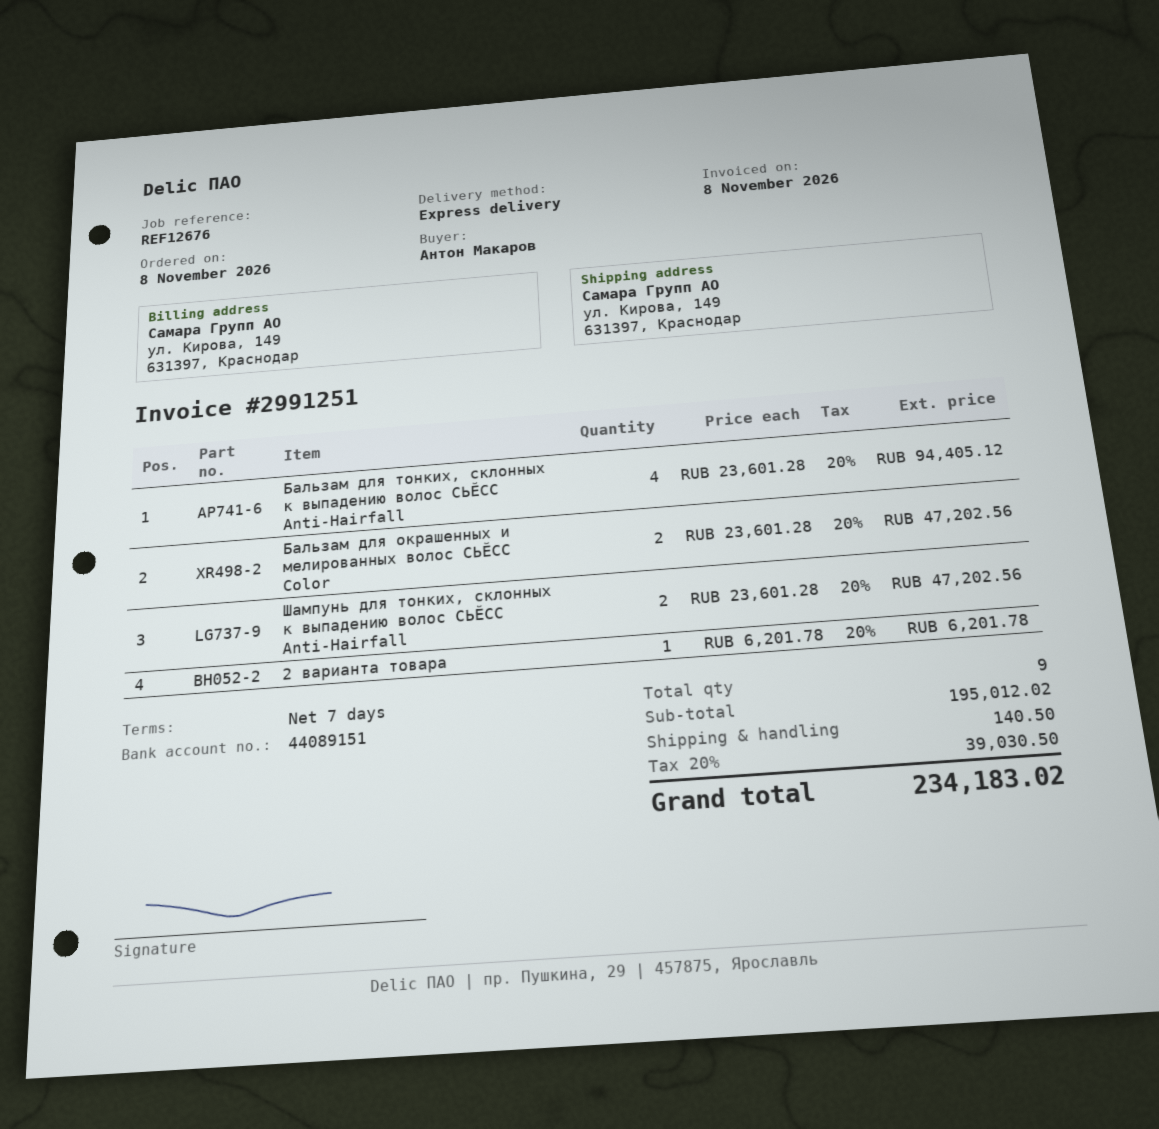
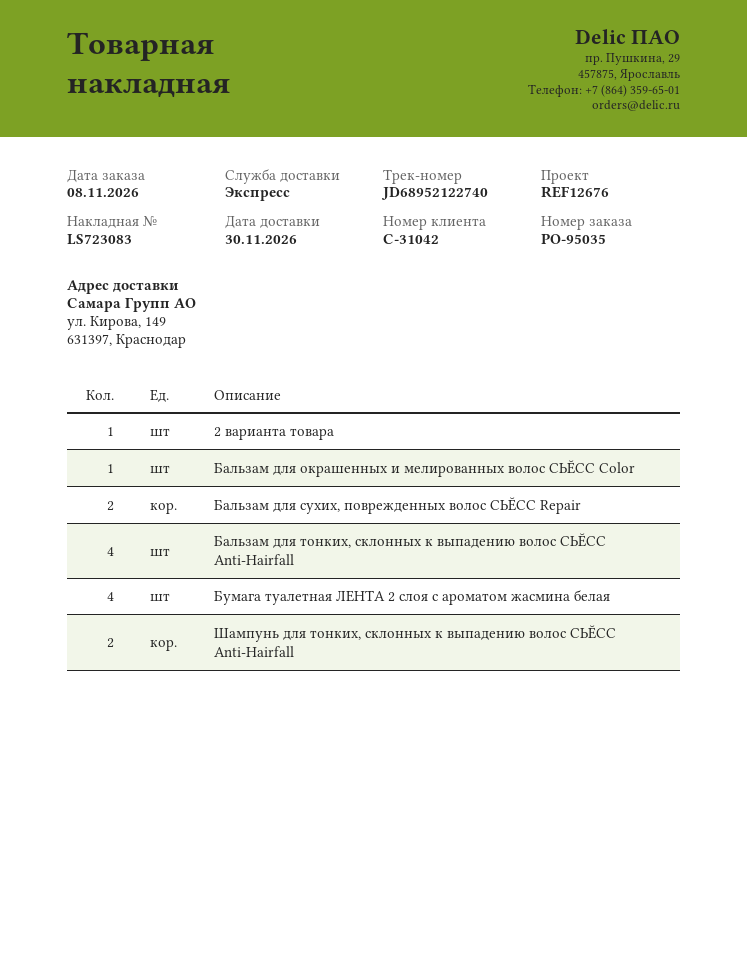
Бальзам для окрашенных и мелированных волос СЬĔСС Color: 2 -> 1
Бальзам для сухих, поврежденных волос СЬĔСС Repair: none -> 2
Бумага туалетная ЛЕНТА 2 слоя с ароматом жасмина белая: none -> 4

